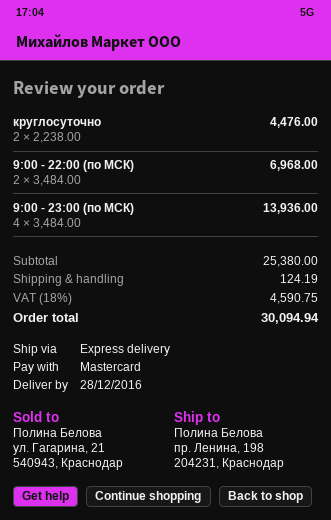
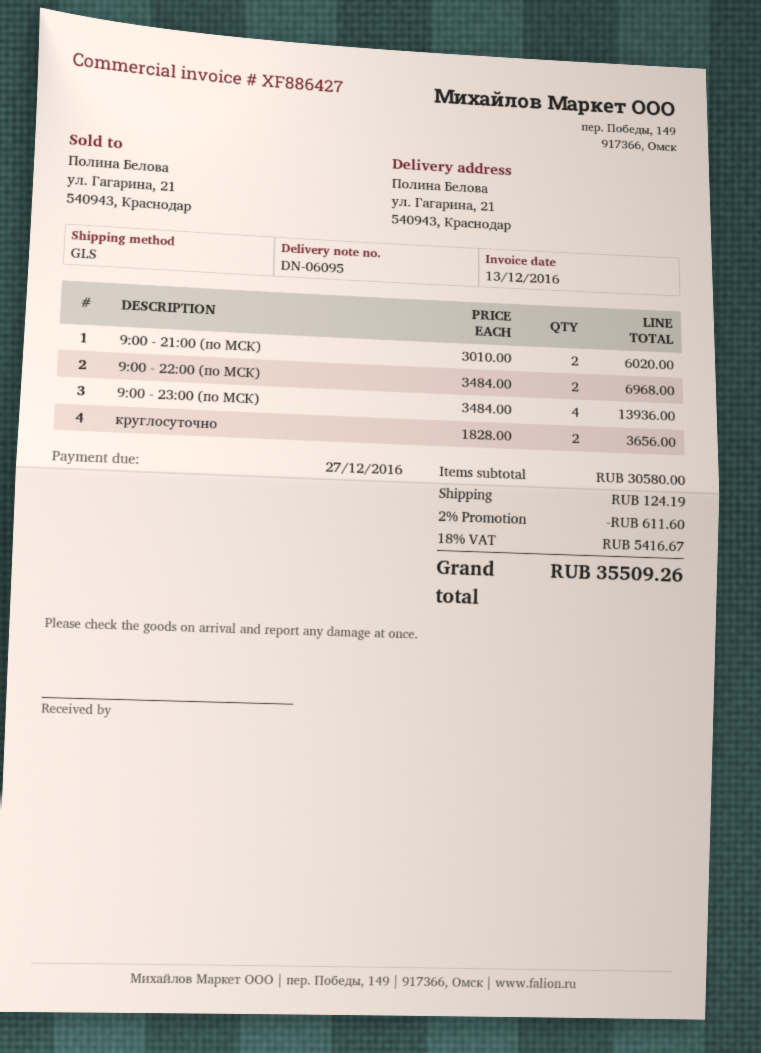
shipping method: express -> GLS
ship to: пр. Ленина, 198, 204231, Краснодар -> ул. Гагарина, 21, 540943, Краснодар
круглосуточно: 2 x 2238.00 = 4476.00 -> 2 x 1828.00 = 3656.00
9:00 - 21:00 (по МСК): none -> 2 x 3010.00 = 6020.00
subtotal: 25380.00 -> 30580.00
discount: none -> 2% = 611.60
tax: 18% = 4590.75 -> 18% = 5416.67
total: 30094.94 -> 35509.26

